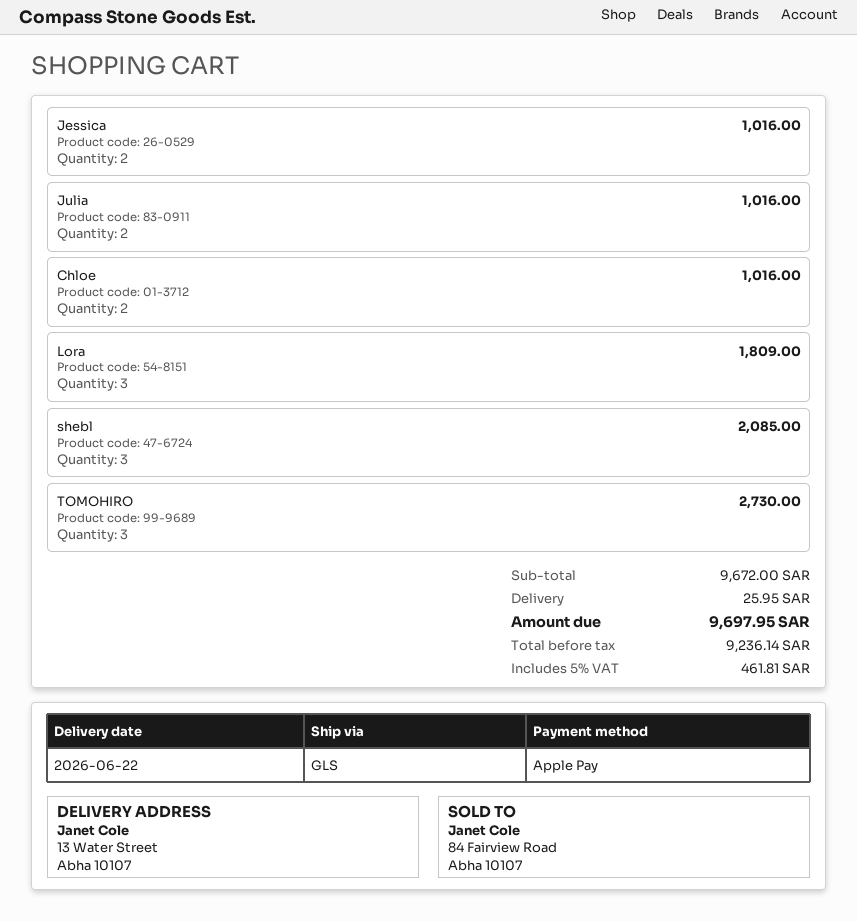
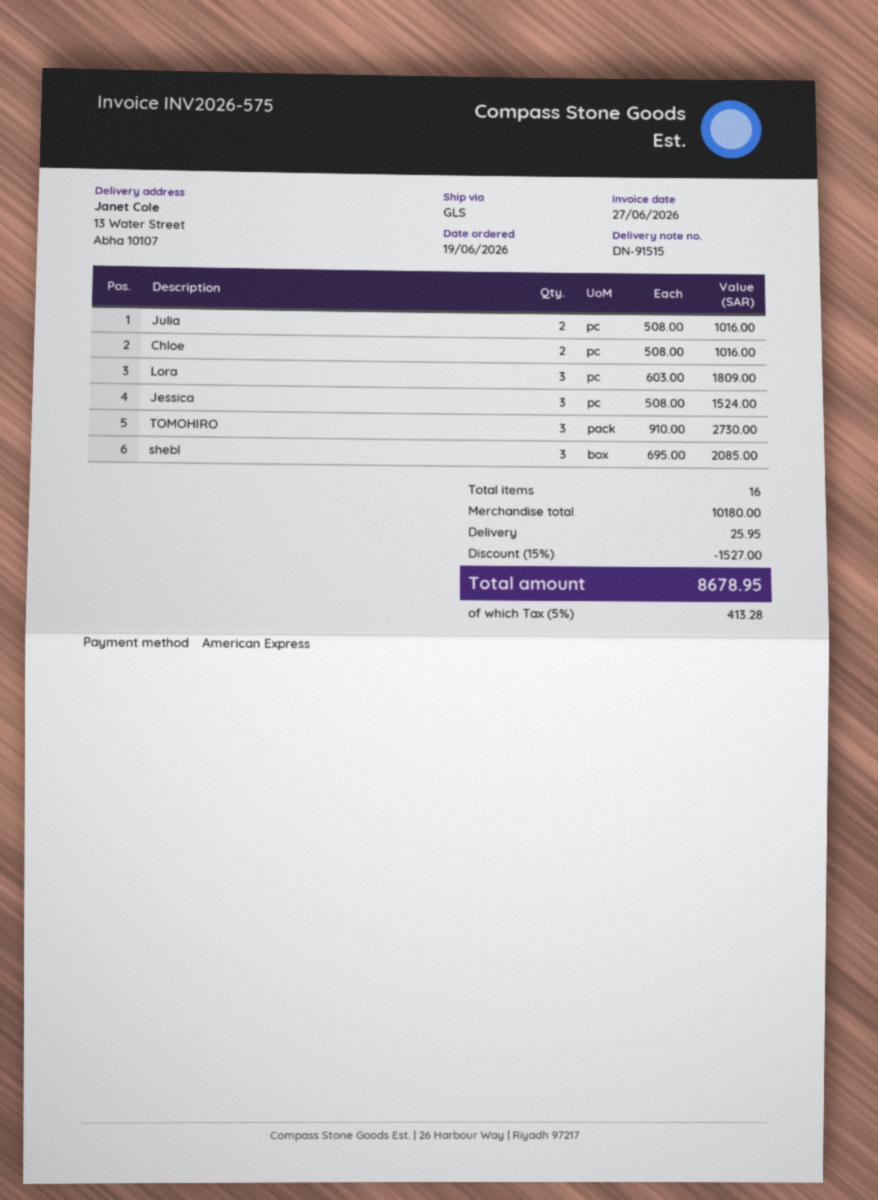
payment method: Apple Pay -> American Express
Jessica: 2 for 1016.00 -> 3 for 1524.00
subtotal: 9672.00 -> 10180.00
discount: none -> 15% = 1527.00
tax: 5% = 461.81 -> 5% = 413.28
total: 9697.95 -> 8678.95

